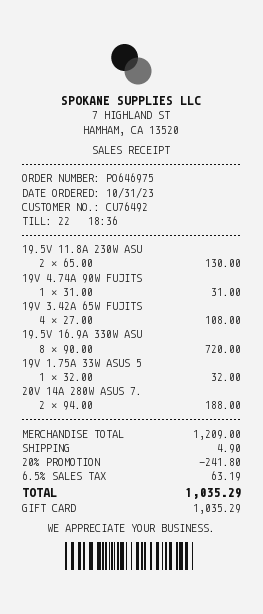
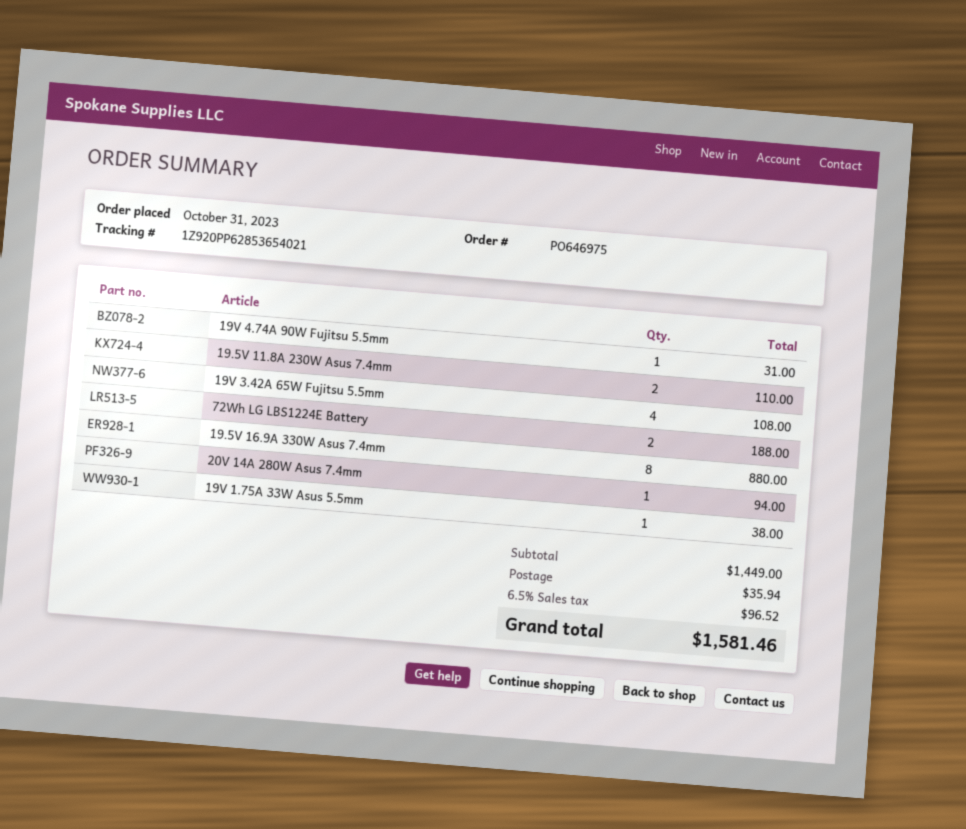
19.5V 11.8A 230W ASU: 2 for 130.00 -> 2 for 110.00
19.5V 16.9A 330W ASU: 8 for 720.00 -> 8 for 880.00
19V 1.75A 33W ASUS 5: 1 for 32.00 -> 1 for 38.00
20V 14A 280W ASUS 7.: 2 for 188.00 -> 1 for 94.00
72Wh LG LBS1224E Battery: none -> 2 for 188.00
subtotal: 1209.00 -> 1449.00
discount: 20% = 241.80 -> none
shipping: 4.90 -> 35.94
tax: 6.5% = 63.19 -> 6.5% = 96.52
total: 1035.29 -> 1581.46

